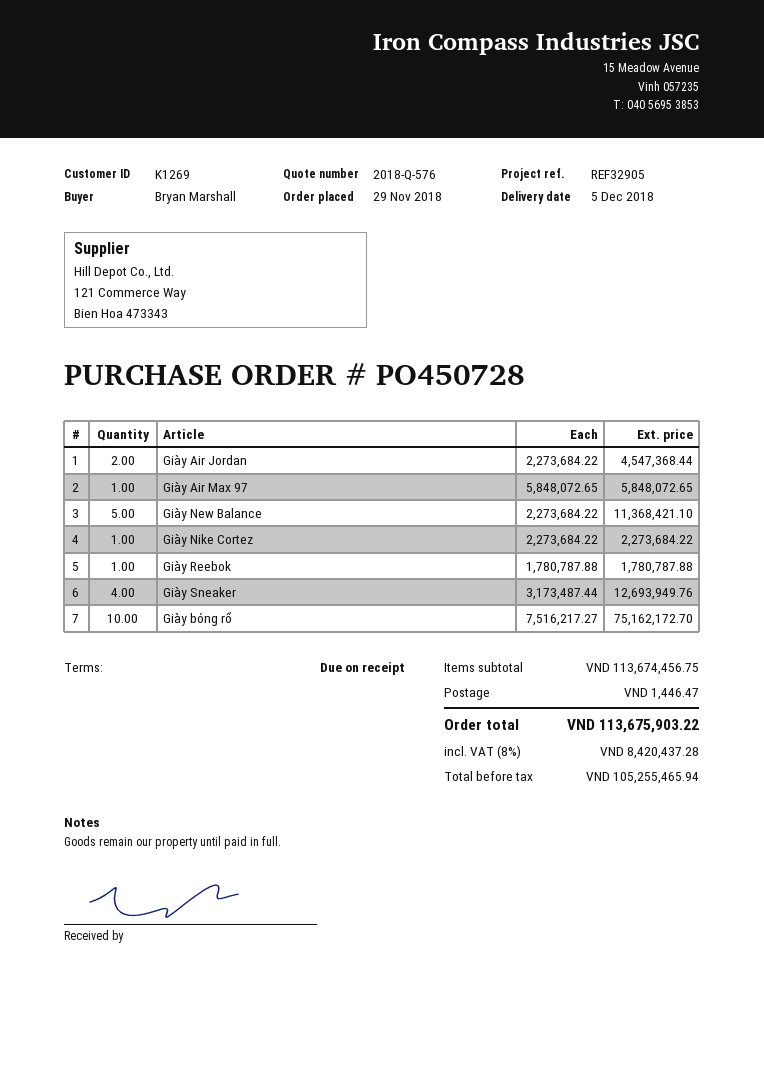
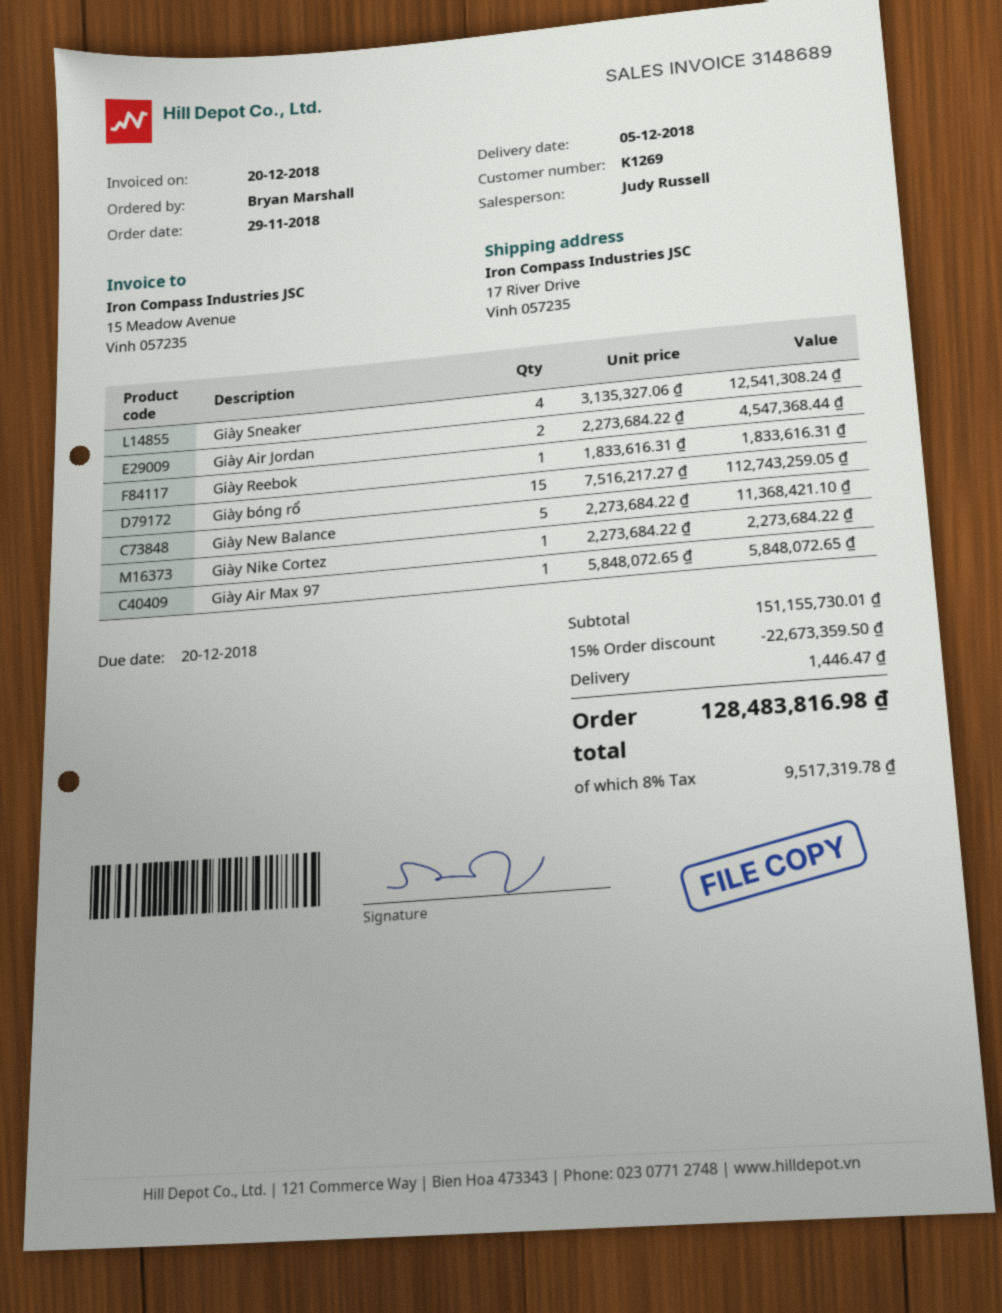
Giày Reebok: 1 x 1780787.88 = 1780787.88 -> 1 x 1833616.31 = 1833616.31
Giày Sneaker: 4 x 3173487.44 = 12693949.76 -> 4 x 3135327.06 = 12541308.24
Giày bóng rổ: 10 x 7516217.27 = 75162172.70 -> 15 x 7516217.27 = 112743259.05
subtotal: 113674456.75 -> 151155730.01
discount: none -> 15% = 22673359.50
tax: 8% = 8420437.28 -> 8% = 9517319.78
total: 113675903.22 -> 128483816.98

